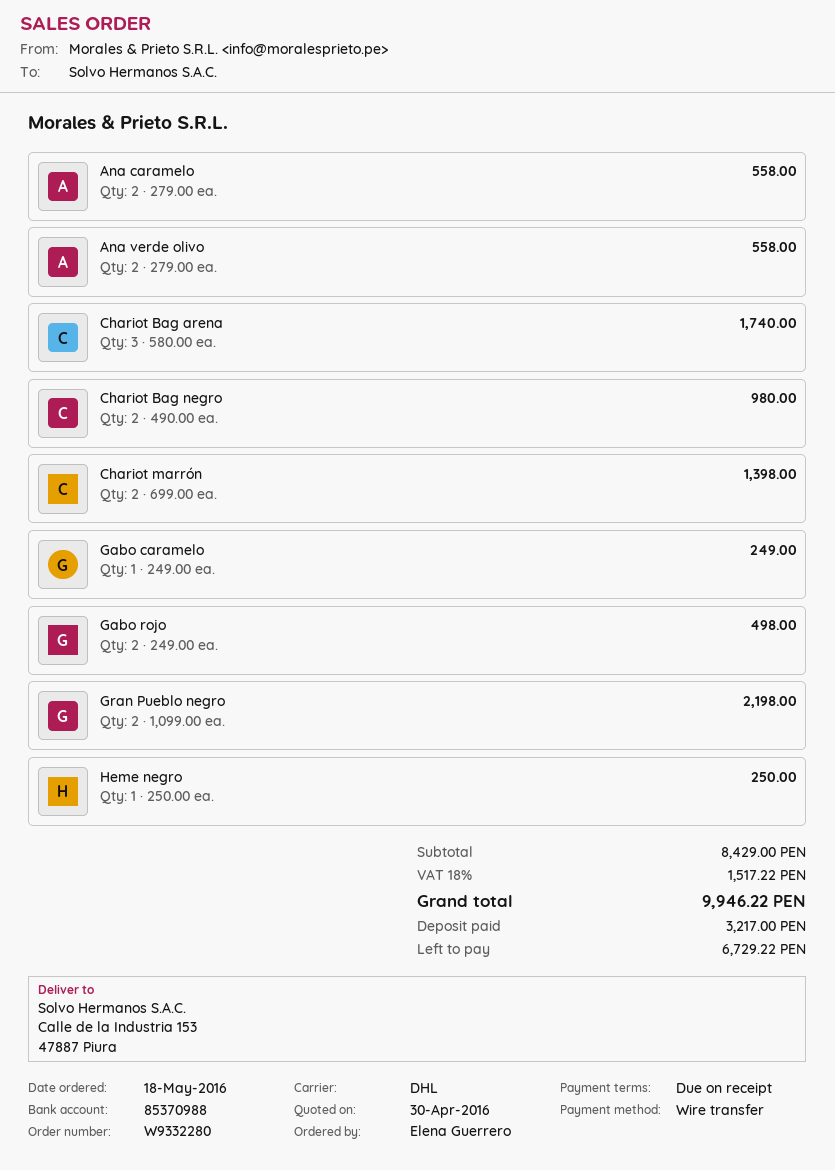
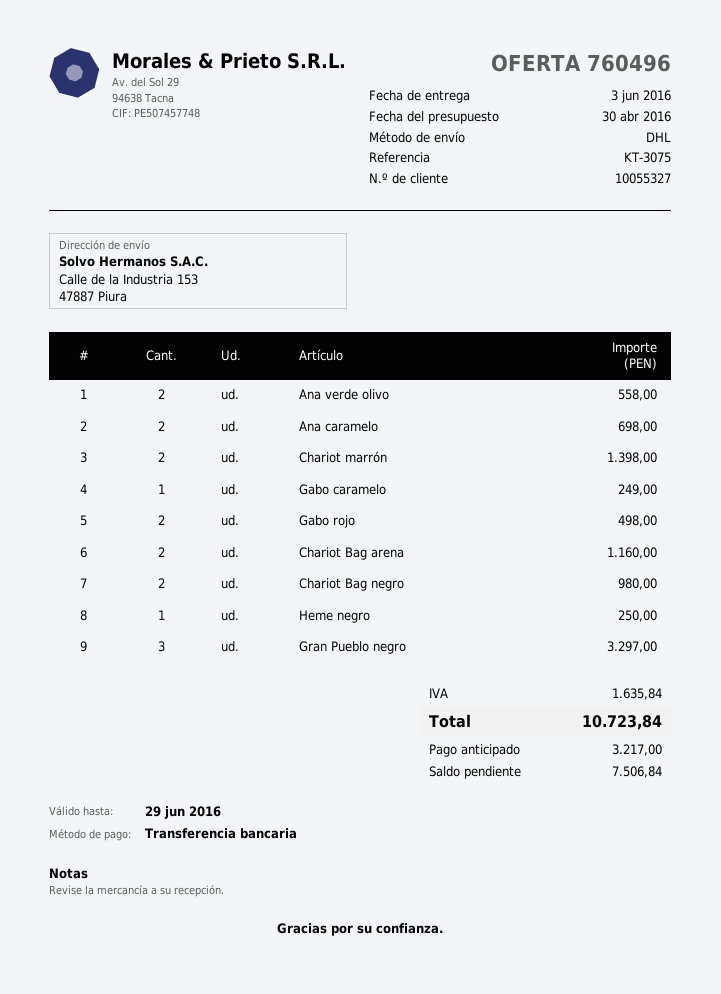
Ana caramelo: 2 for 558.00 -> 2 for 698.00
Chariot Bag arena: 3 for 1740.00 -> 2 for 1160.00
Gran Pueblo negro: 2 for 2198.00 -> 3 for 3297.00
tax: 1517.22 -> 1635.84
total: 9946.22 -> 10723.84
balance: 6729.22 -> 7506.84

